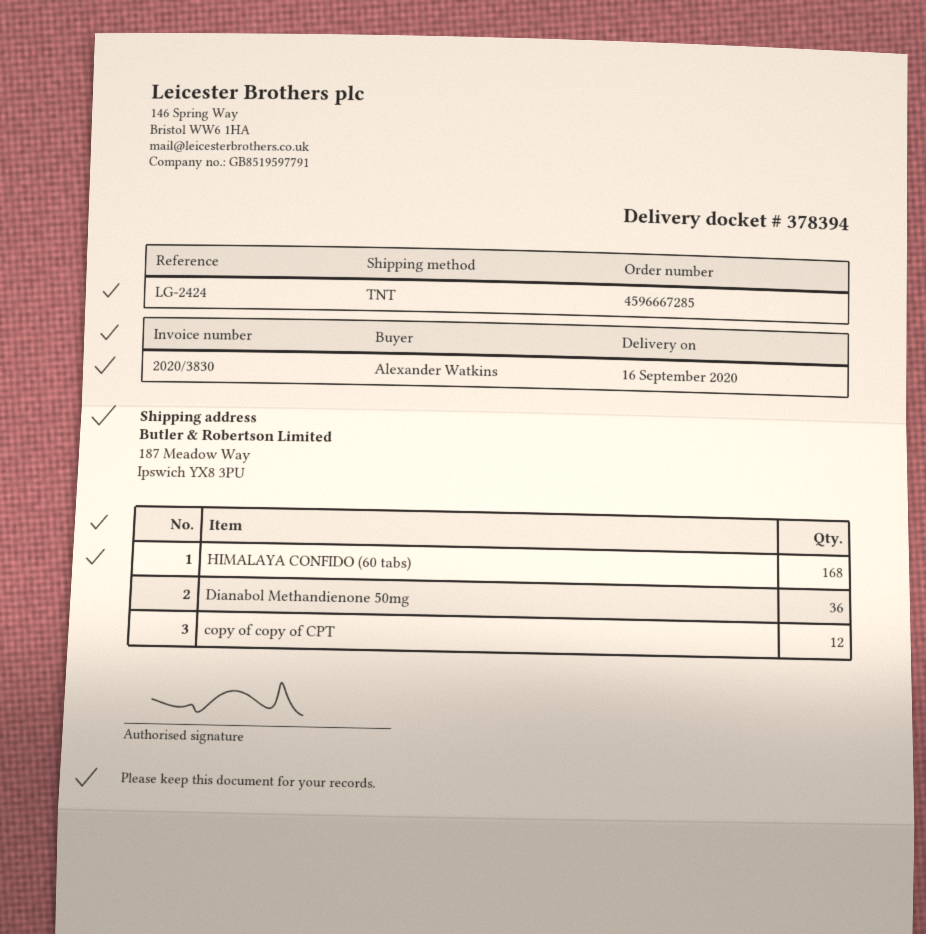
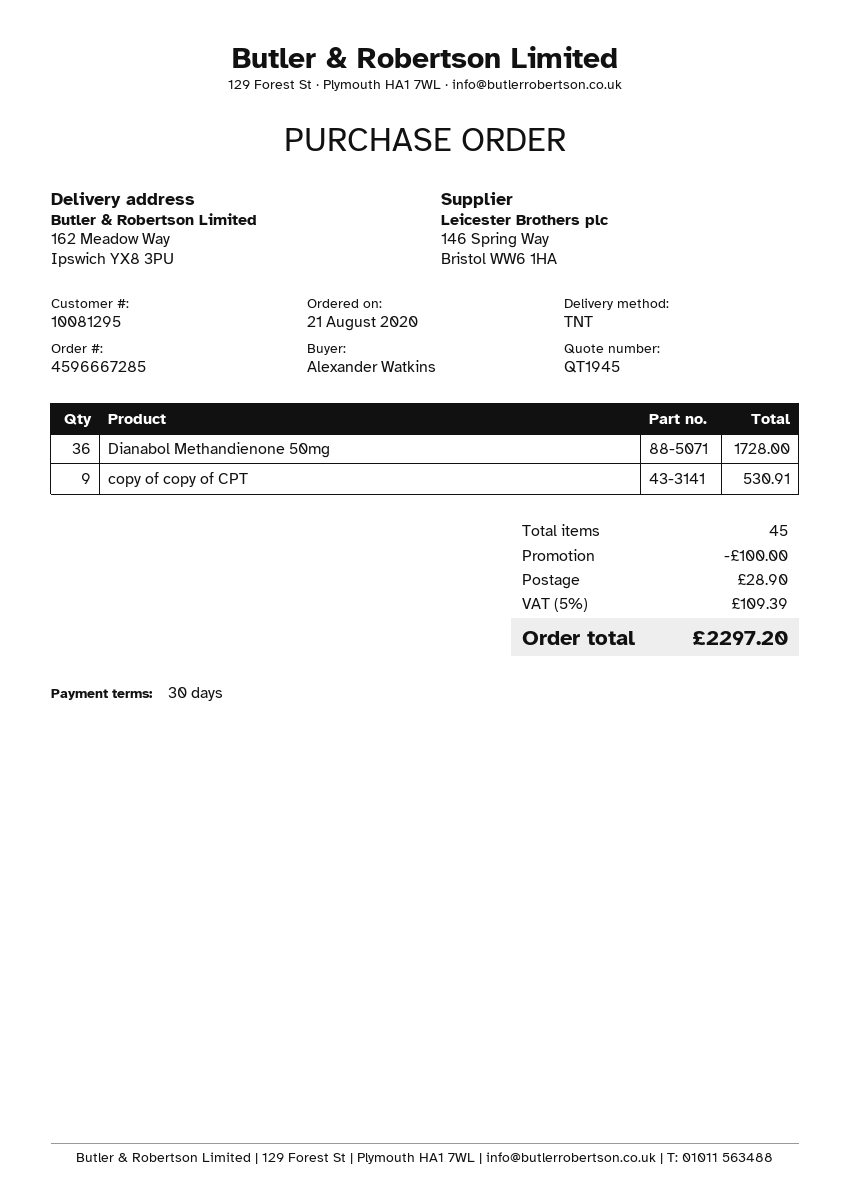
ship to: 187 Meadow Way, Ipswich YX8 3PU -> 162 Meadow Way, Ipswich YX8 3PU
HIMALAYA CONFIDO (60 tabs): 168 -> none
copy of copy of CPT: 12 -> 9

